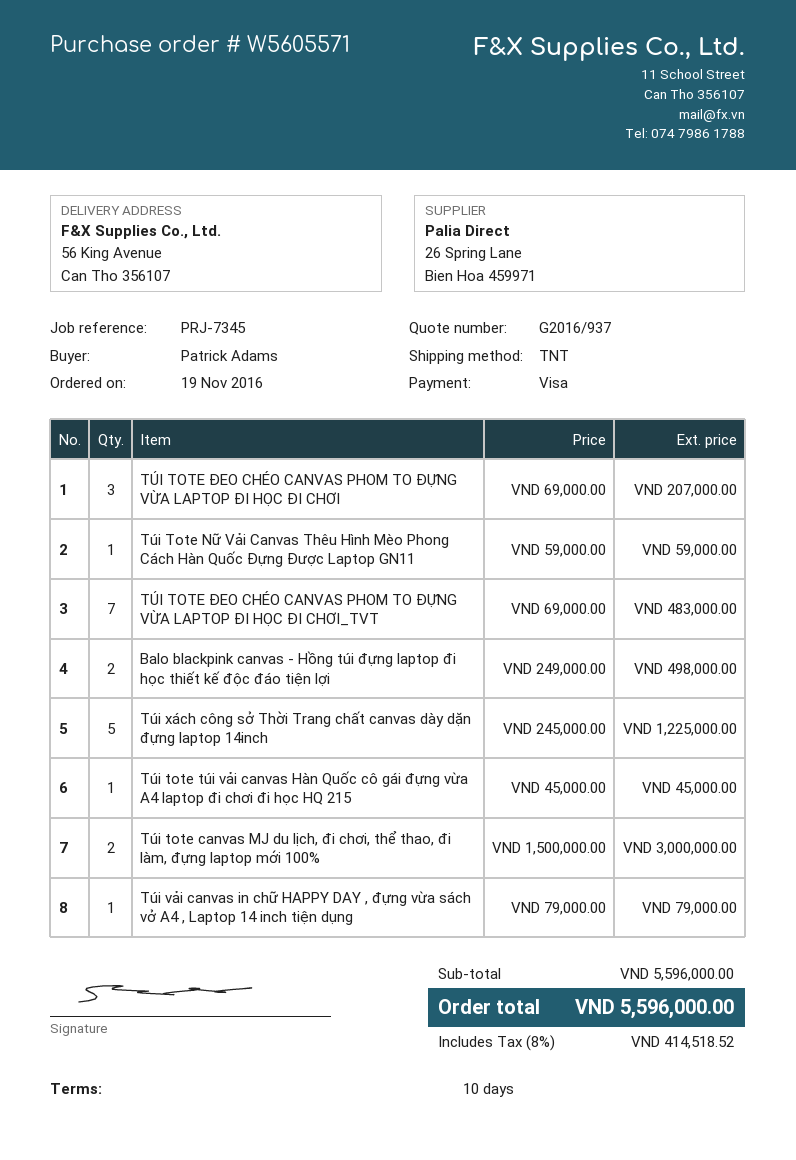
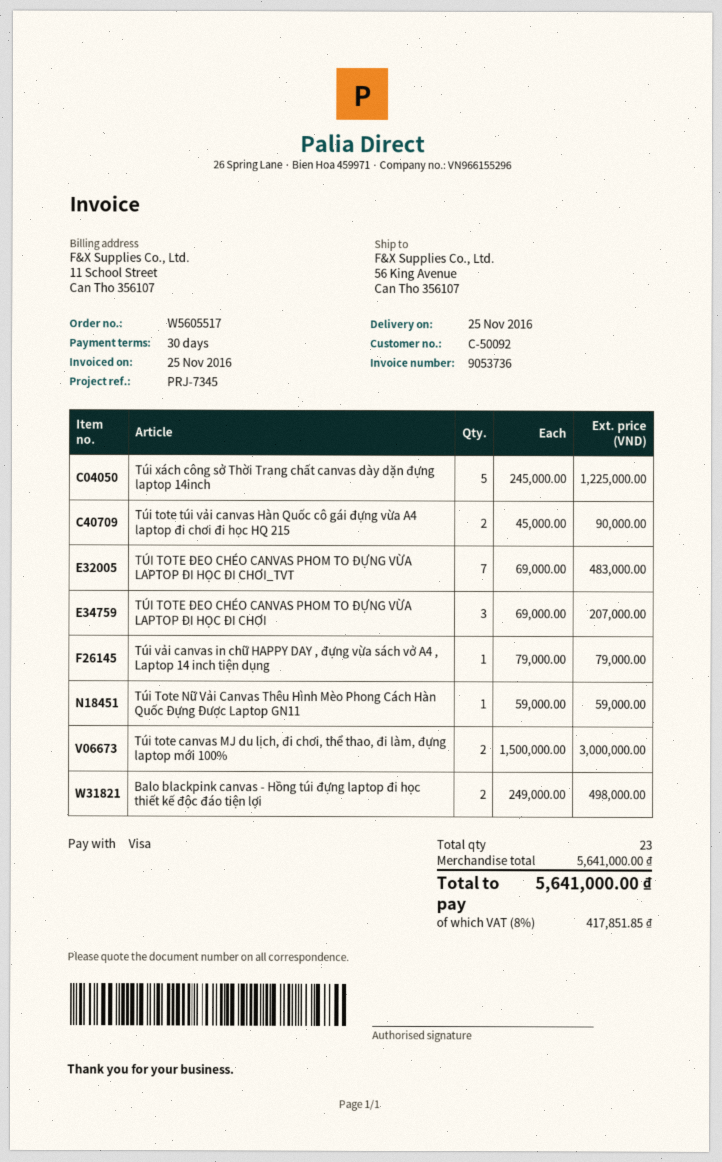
order number: W5605571 -> W5605517
payment terms: 10 days -> 30 days
Túi tote túi vải canvas Hàn Quốc cô gái đựng vừa A4 laptop đi chơi đi học HQ 215: 1 x 45000.00 = 45000.00 -> 2 x 45000.00 = 90000.00
subtotal: 5596000.00 -> 5641000.00
tax: 8% = 414518.52 -> 8% = 417851.85
total: 5596000.00 -> 5641000.00

